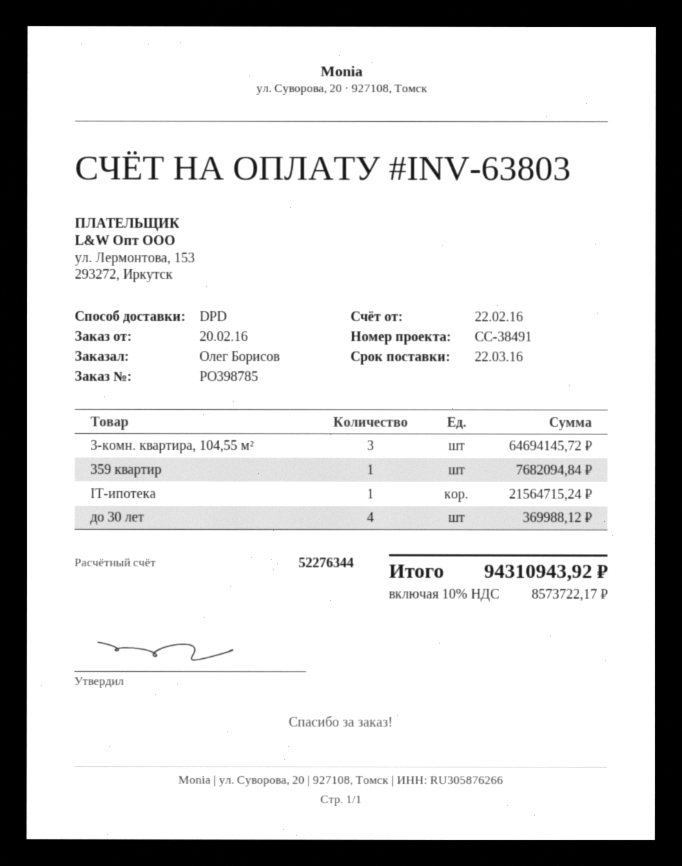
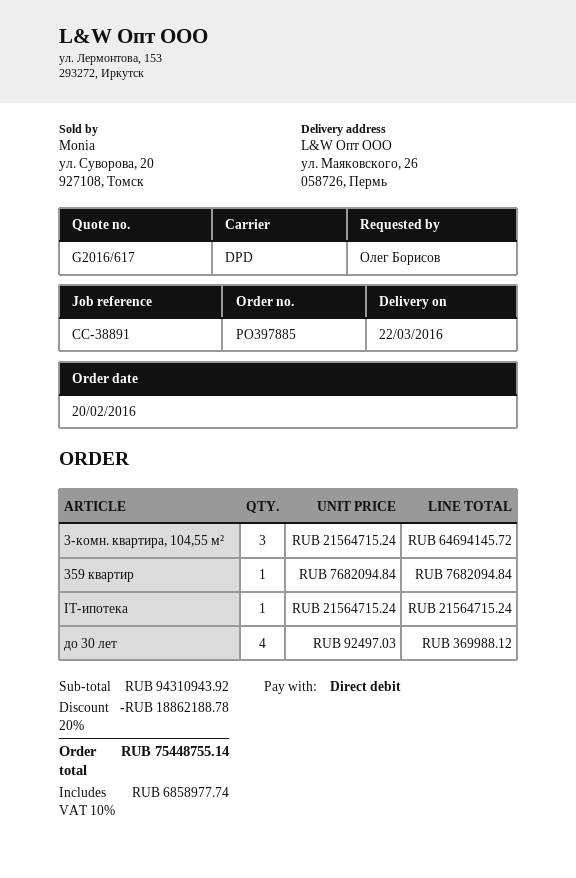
order number: PO398785 -> PO397885
reference: CC-38491 -> CC-38891
discount: none -> 20% = 18862188.78
tax: 10% = 8573722.17 -> 10% = 6858977.74
total: 94310943.92 -> 75448755.14

